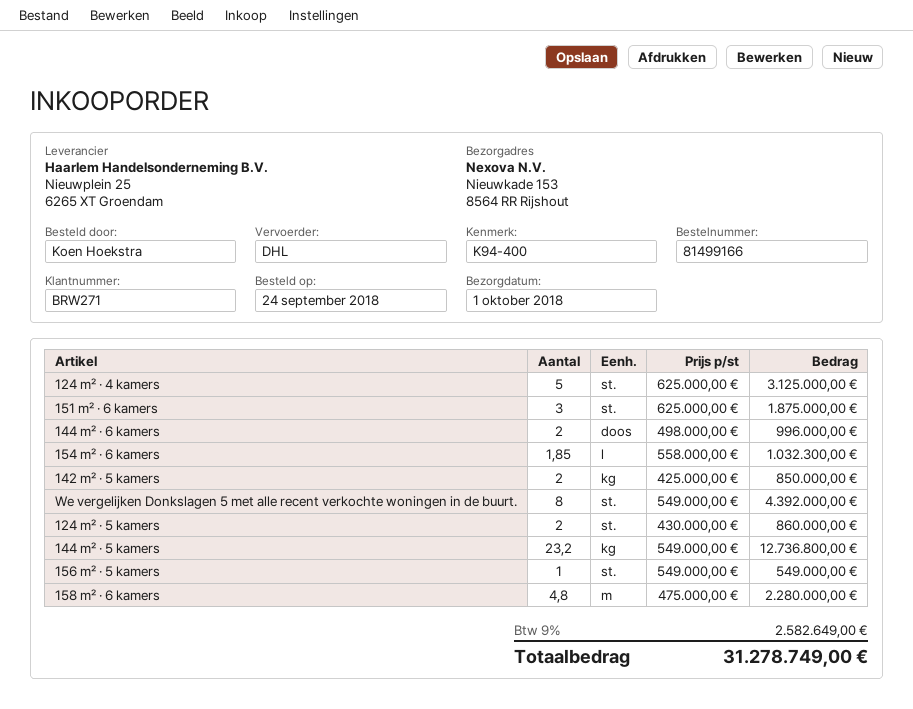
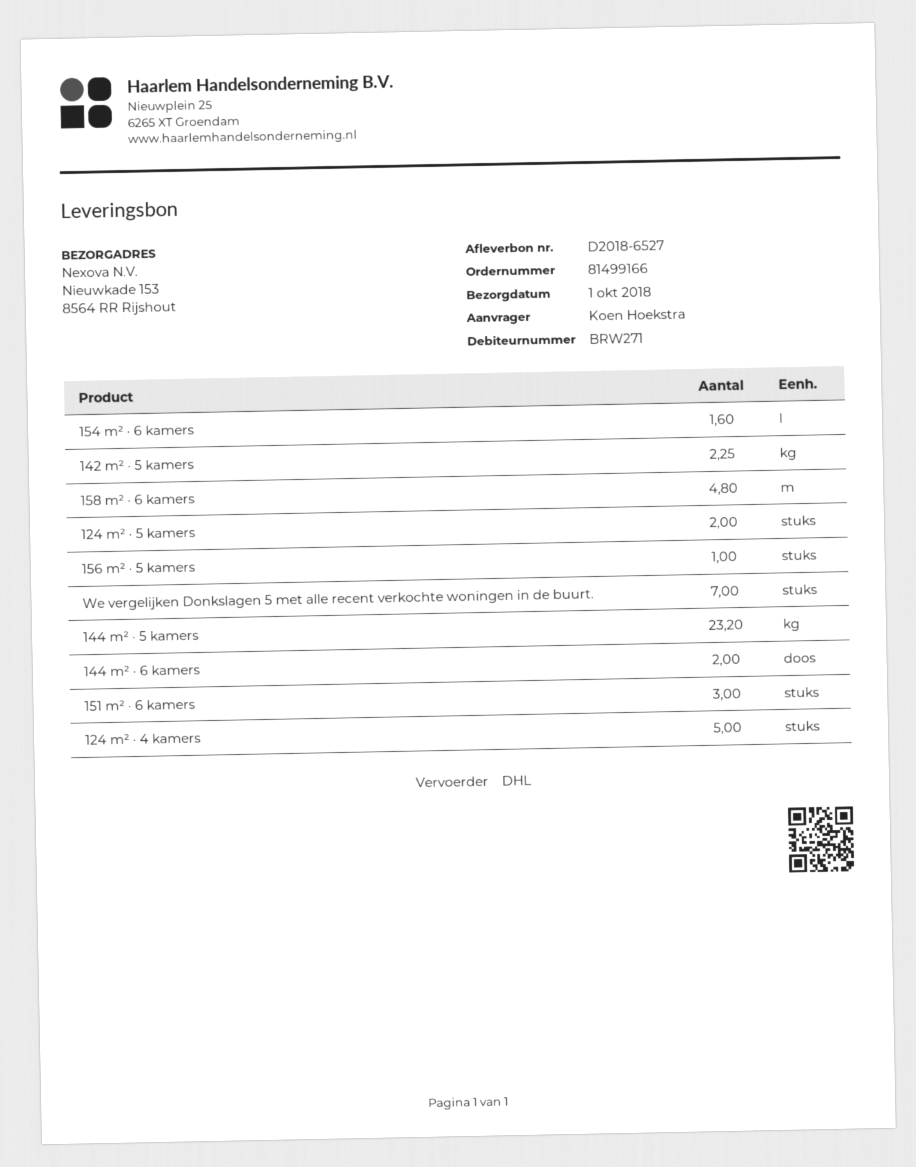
154 m² · 6 kamers: 1.85 -> 1.6
142 m² · 5 kamers: 2 -> 2.25
We vergelijken Donkslagen 5 met alle recent verkochte woningen in de buurt.: 8 -> 7

